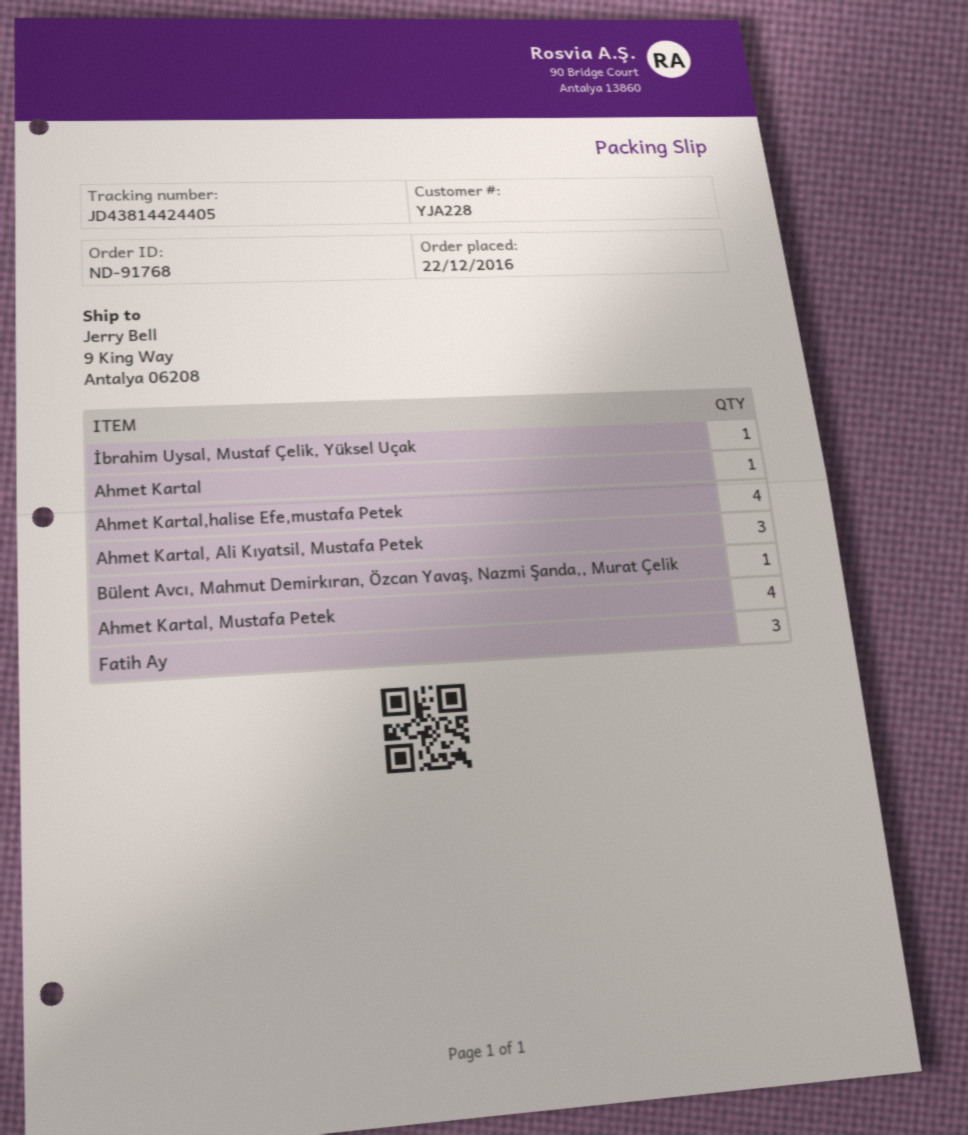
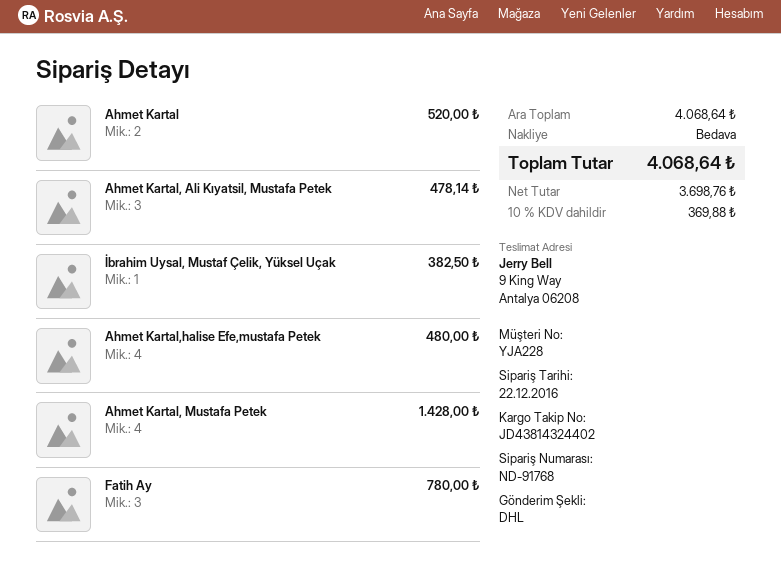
tracking number: JD43814424405 -> JD43814324402
Ahmet Kartal: 1 -> 2
Bülent Avcı, Mahmut Demirkıran, Özcan Yavaş, Nazmi Şanda,, Murat Çelik: 1 -> none

